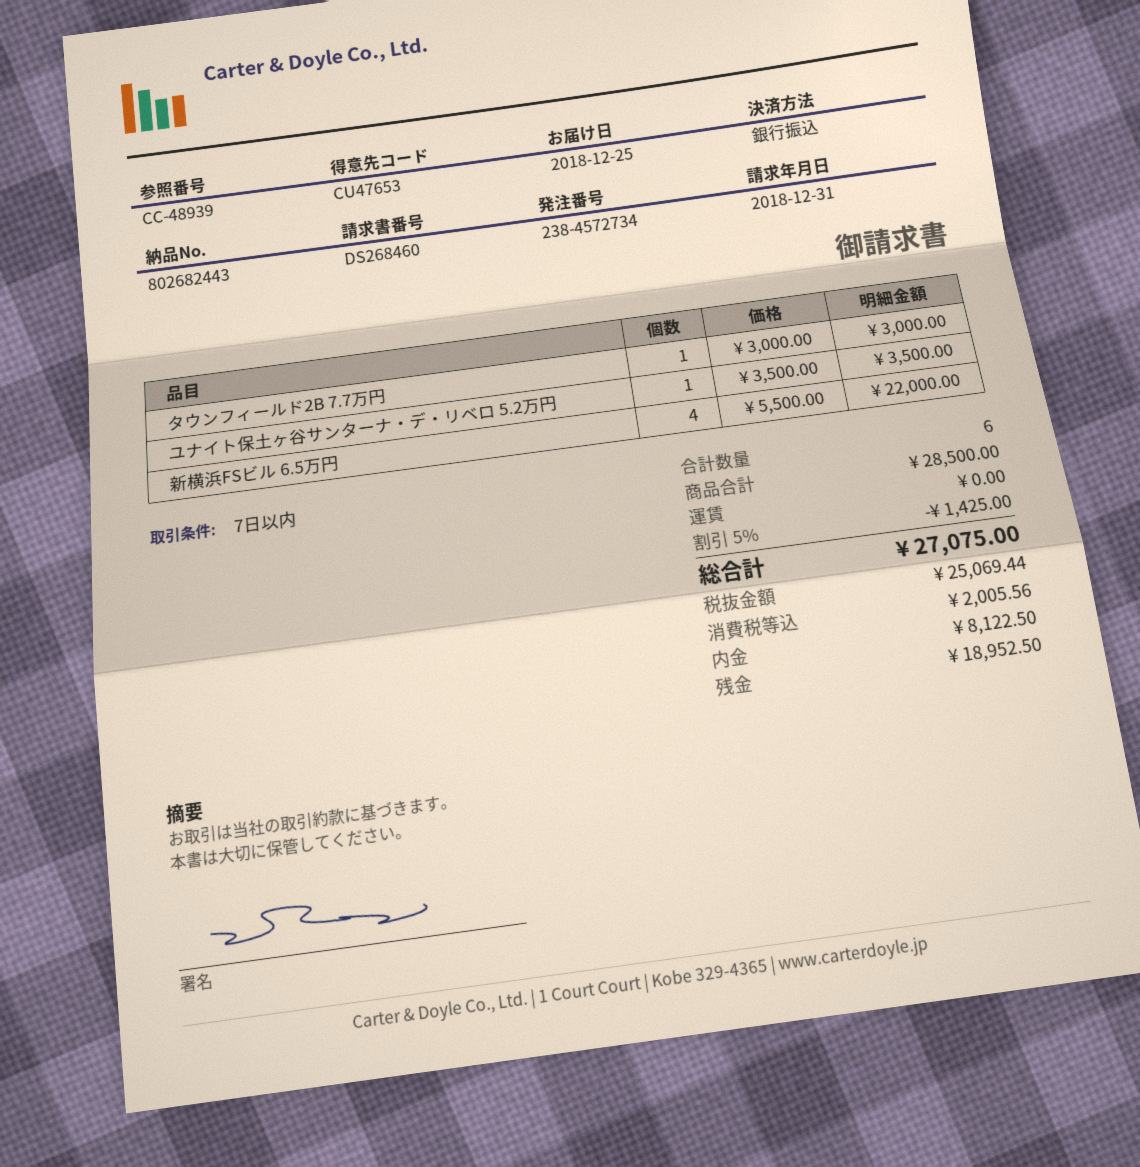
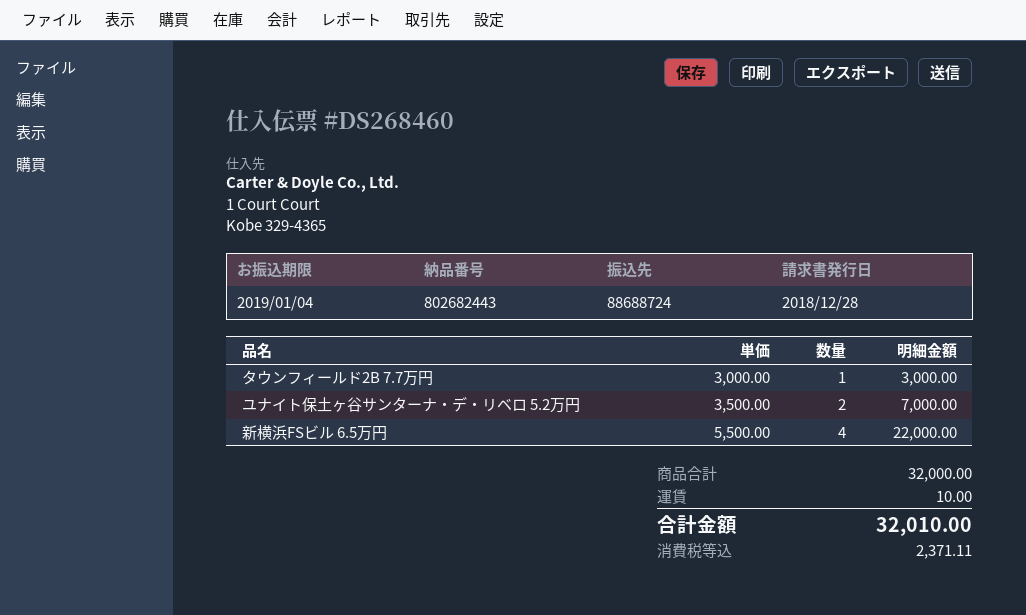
invoice date: 2018-12-31 -> 2018-12-28
ユナイト保土ヶ谷サンターナ・デ・リベロ 5.2万円: 1 x 3500.00 = 3500.00 -> 2 x 3500.00 = 7000.00
subtotal: 28500.00 -> 32000.00
discount: 5% = 1425.00 -> none
shipping: 0.00 -> 10.00
tax: 2005.56 -> 2371.11
total: 27075.00 -> 32010.00

